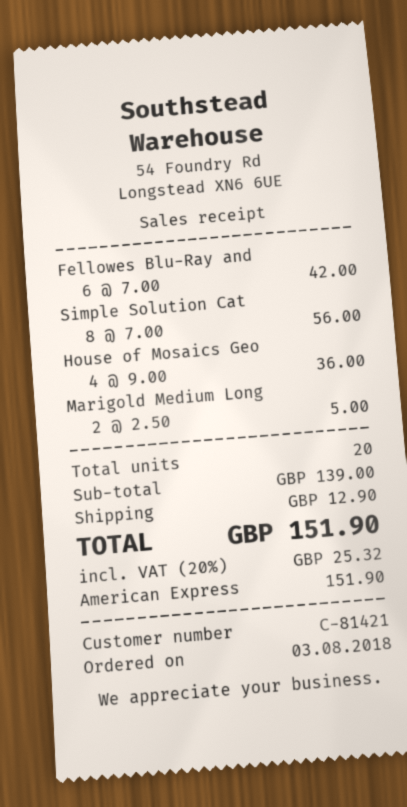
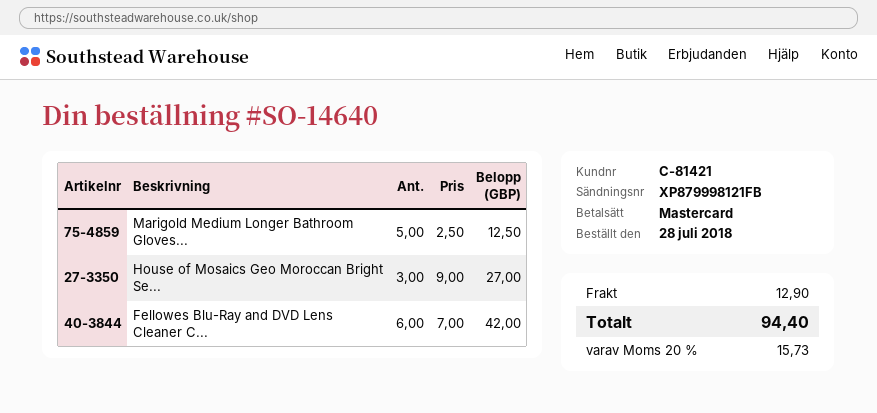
order date: 2018-08-03 -> 2018-07-28
payment method: American Express -> Mastercard
Simple Solution Cat: 8 x 7.00 = 56.00 -> none
House of Mosaics Geo: 4 x 9.00 = 36.00 -> 3 x 9.00 = 27.00
Marigold Medium Long: 2 x 2.50 = 5.00 -> 5 x 2.50 = 12.50
tax: 20% = 25.32 -> 20% = 15.73
total: 151.90 -> 94.40

